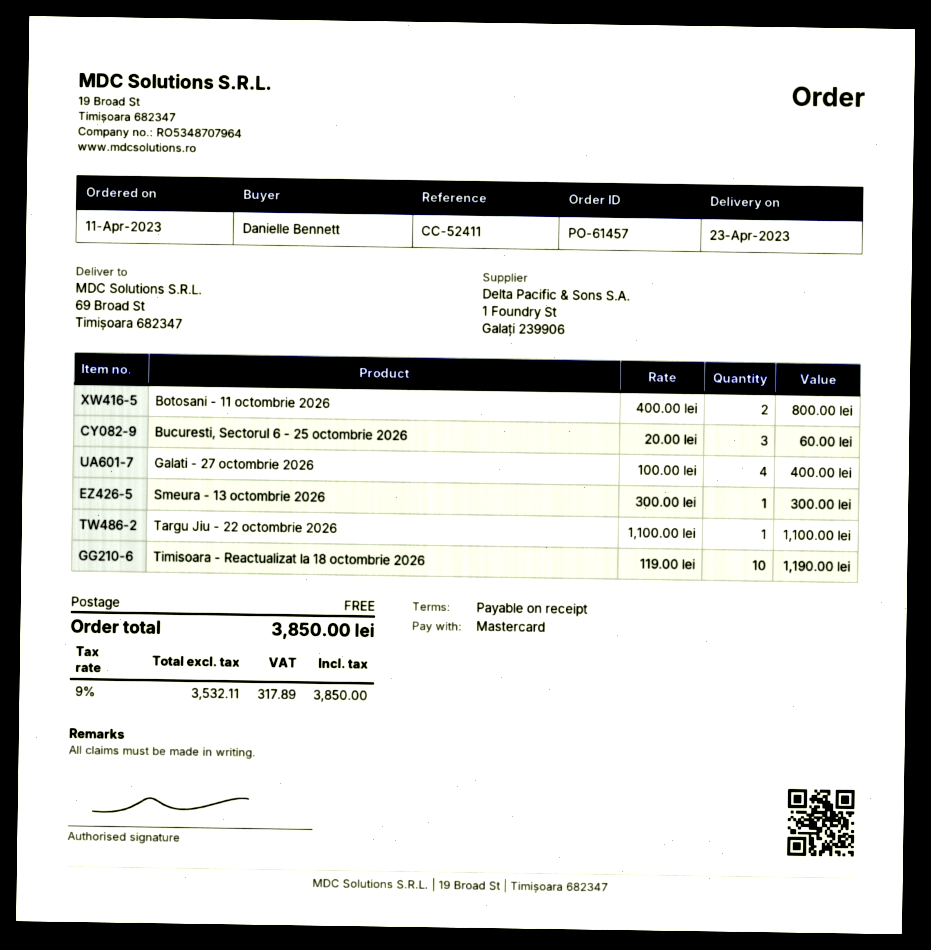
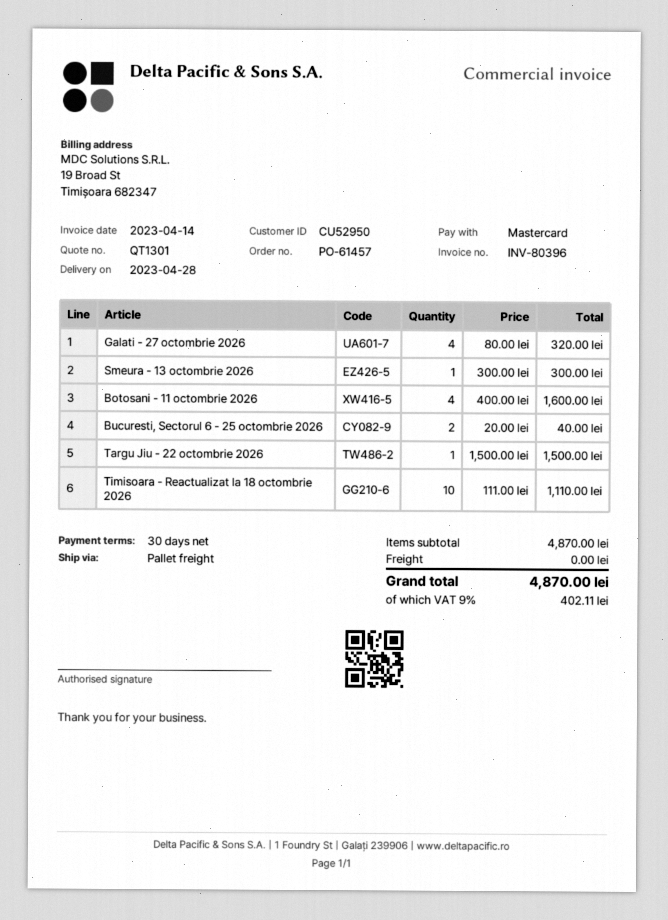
delivery date: 2023-04-23 -> 2023-04-28
payment terms: on receipt -> 30 days
Botosani - 11 octombrie 2026: 2 x 400.00 = 800.00 -> 4 x 400.00 = 1600.00
Bucuresti, Sectorul 6 - 25 octombrie 2026: 3 x 20.00 = 60.00 -> 2 x 20.00 = 40.00
Galati - 27 octombrie 2026: 4 x 100.00 = 400.00 -> 4 x 80.00 = 320.00
Targu Jiu - 22 octombrie 2026: 1 x 1100.00 = 1100.00 -> 1 x 1500.00 = 1500.00
Timisoara - Reactualizat la 18 octombrie 2026: 10 x 119.00 = 1190.00 -> 10 x 111.00 = 1110.00
tax: 9% = 317.89 -> 9% = 402.11
total: 3850.00 -> 4870.00

